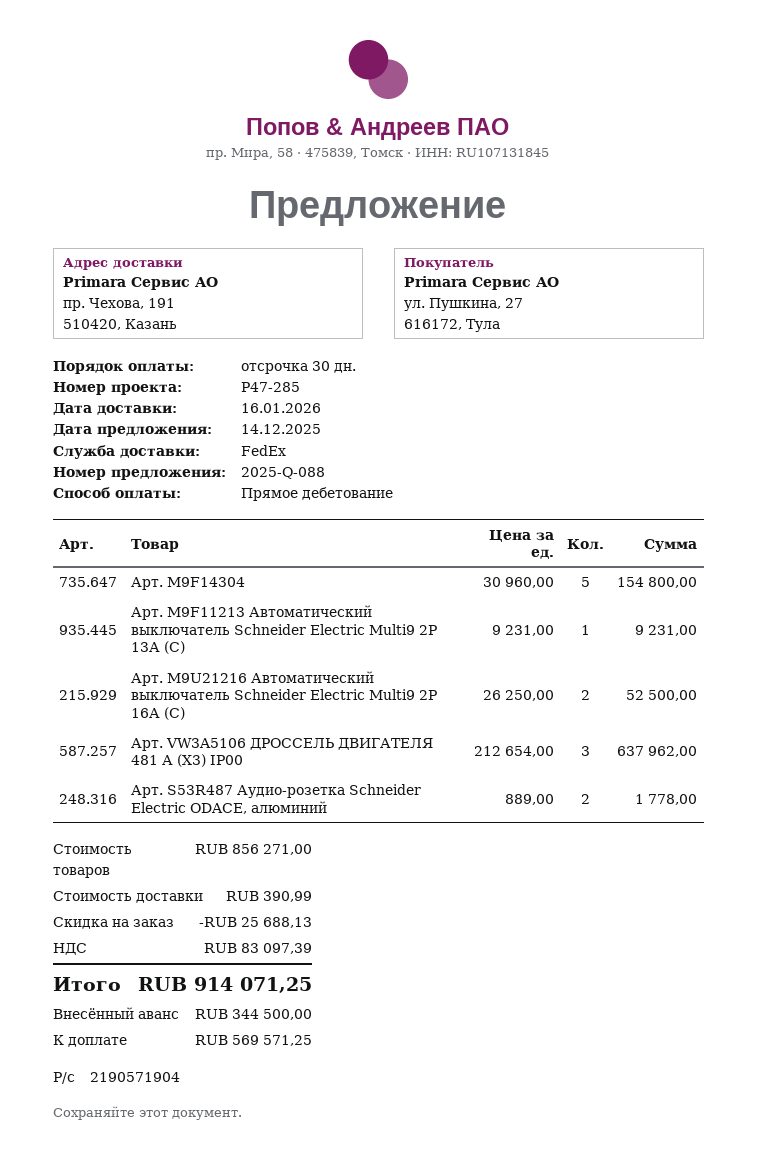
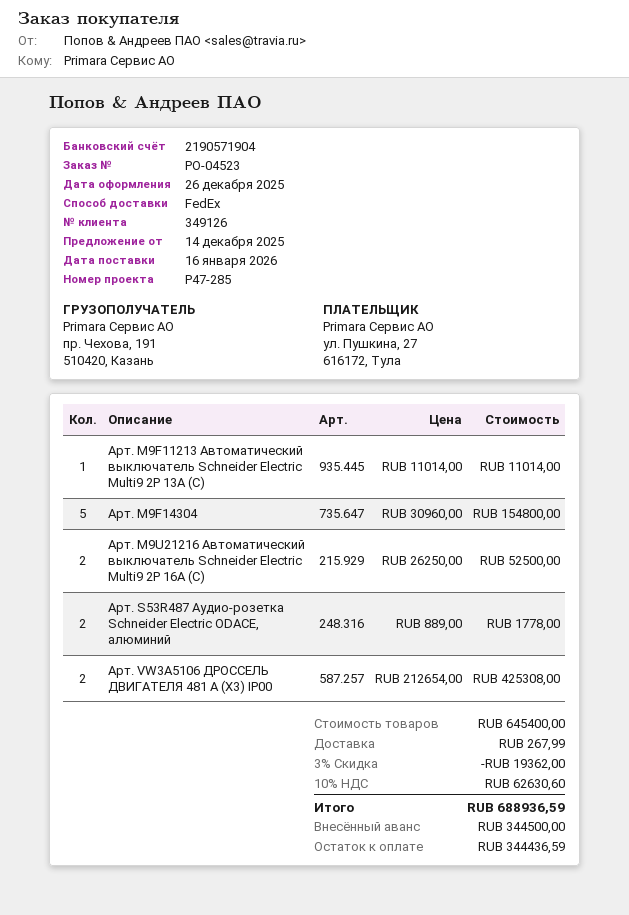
Арт. M9F11213 Автоматический выключатель Schneider Electric Multi9 2P 13А (C): 1 x 9231.00 = 9231.00 -> 1 x 11014.00 = 11014.00
Арт. VW3A5106 ДРОССЕЛЬ ДВИГАТЕЛЯ 481 А (Х3) IP00: 3 x 212654.00 = 637962.00 -> 2 x 212654.00 = 425308.00
subtotal: 856271.00 -> 645400.00
discount: 25688.13 -> 19362.00
shipping: 390.99 -> 267.99
tax: 83097.39 -> 62630.60
total: 914071.25 -> 688936.59
balance: 569571.25 -> 344436.59

